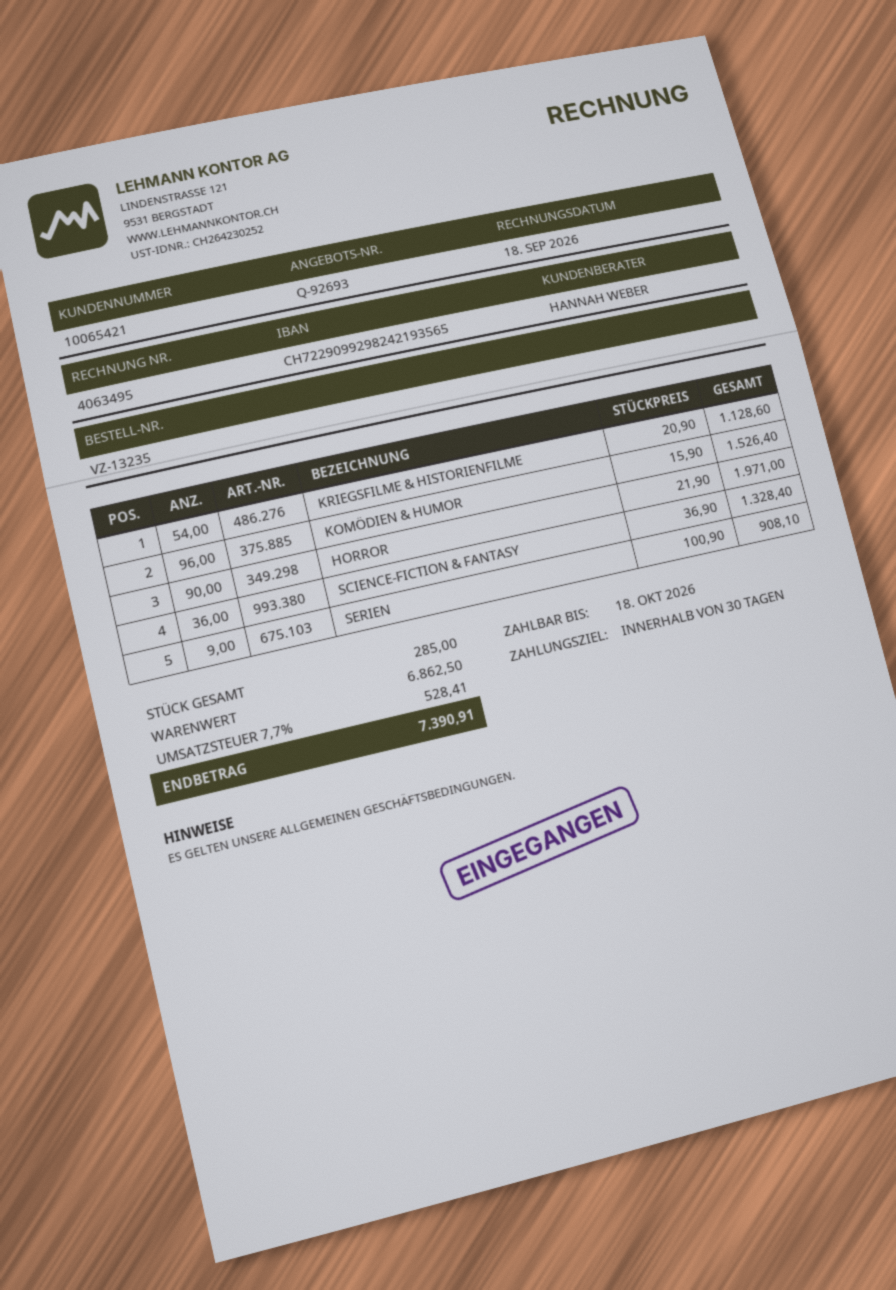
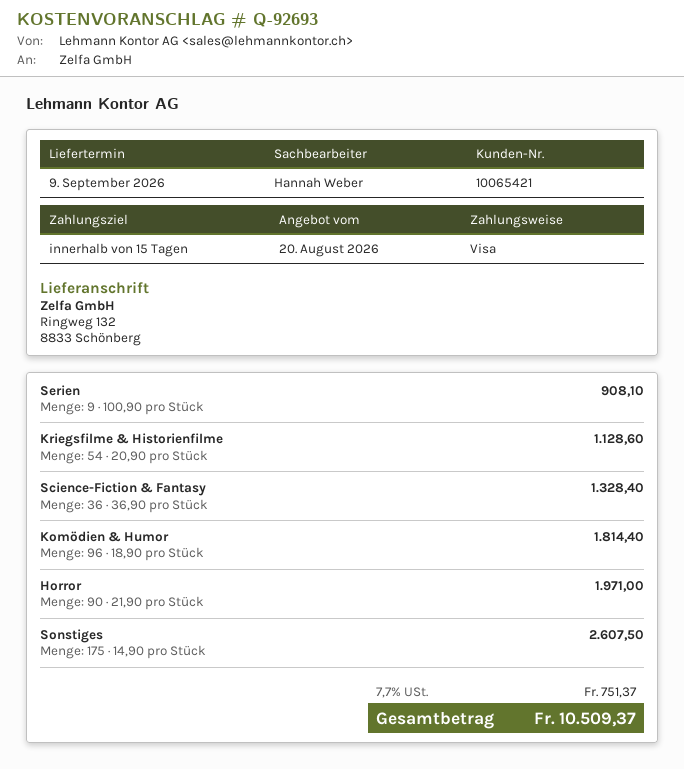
payment terms: 30 days -> 15 days
KOMÖDIEN & HUMOR: 96 x 15.90 = 1526.40 -> 96 x 18.90 = 1814.40
Sonstiges: none -> 175 x 14.90 = 2607.50
tax: 7.7% = 528.41 -> 7.7% = 751.37
total: 7390.91 -> 10509.37

